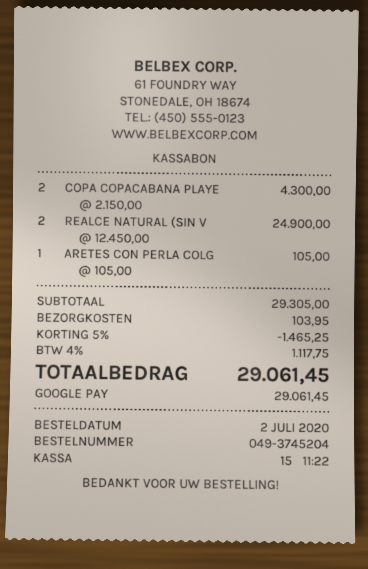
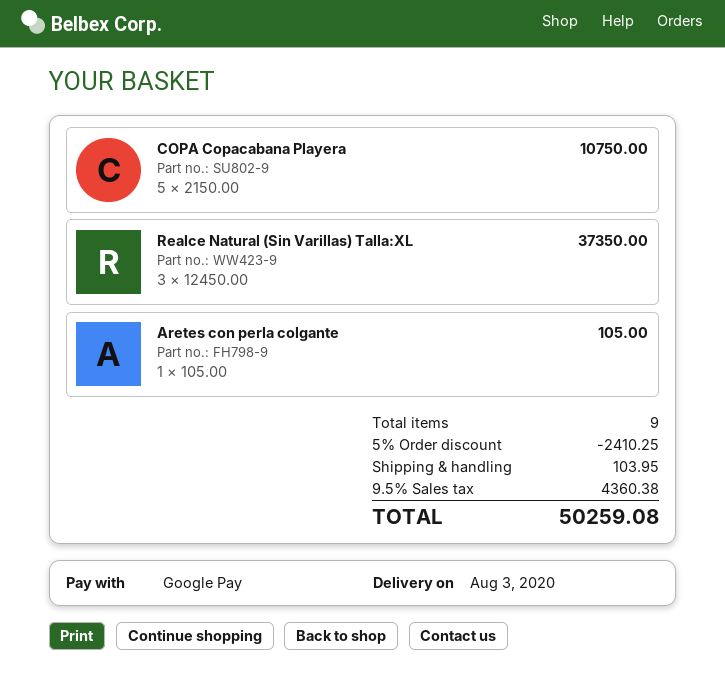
COPA COPACABANA PLAYE: 2 x 2150.00 = 4300.00 -> 5 x 2150.00 = 10750.00
REALCE NATURAL (SIN V: 2 x 12450.00 = 24900.00 -> 3 x 12450.00 = 37350.00
discount: 5% = 1465.25 -> 5% = 2410.25
tax: 4% = 1117.75 -> 9.5% = 4360.38
total: 29061.45 -> 50259.08

